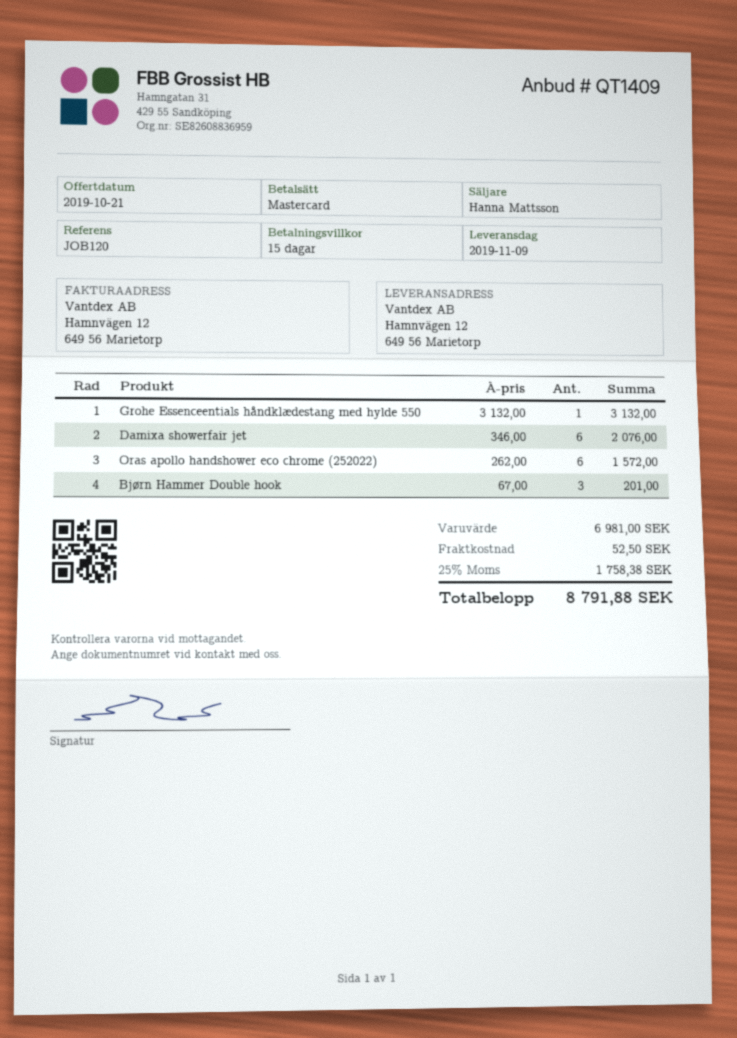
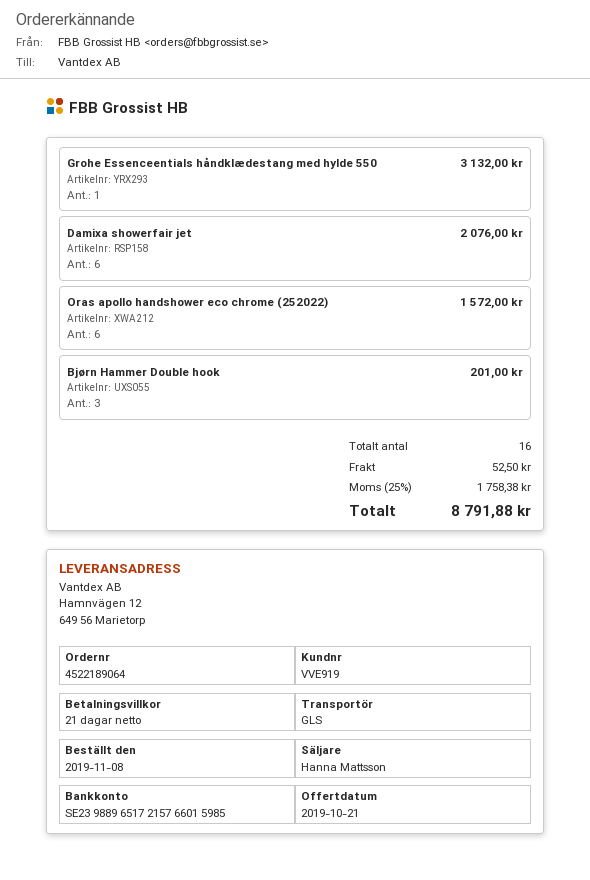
payment terms: 15 days -> 21 days

